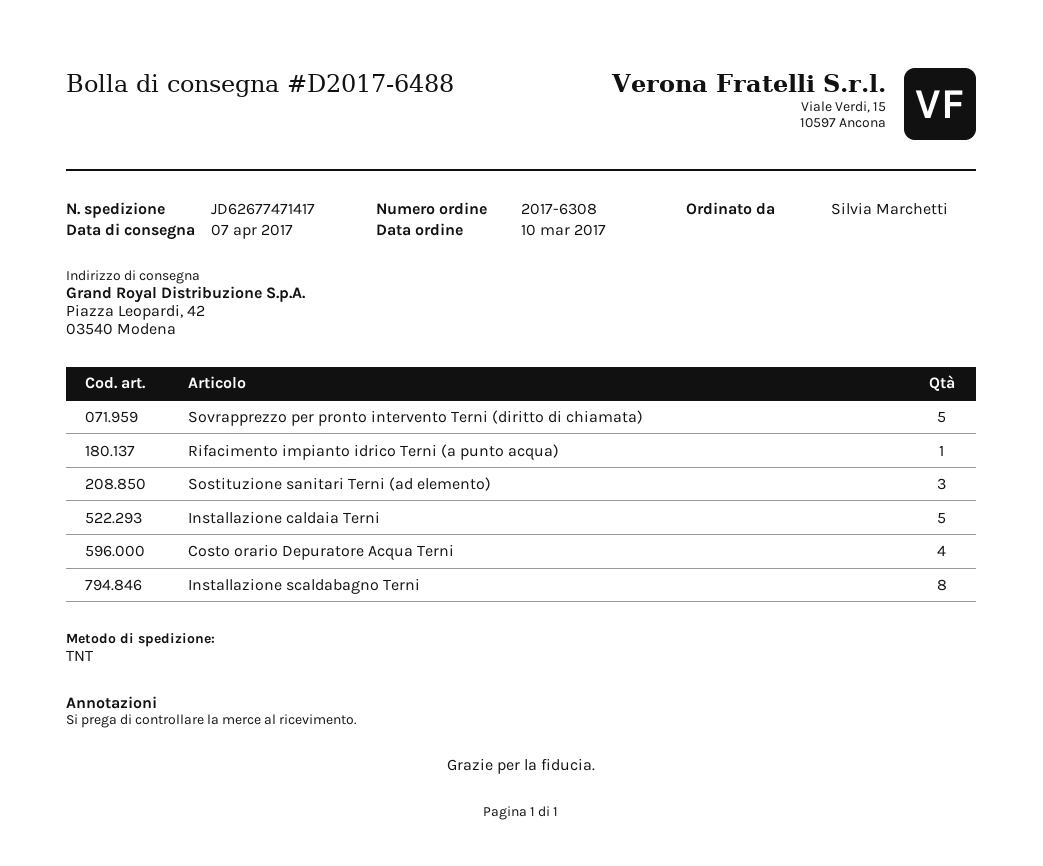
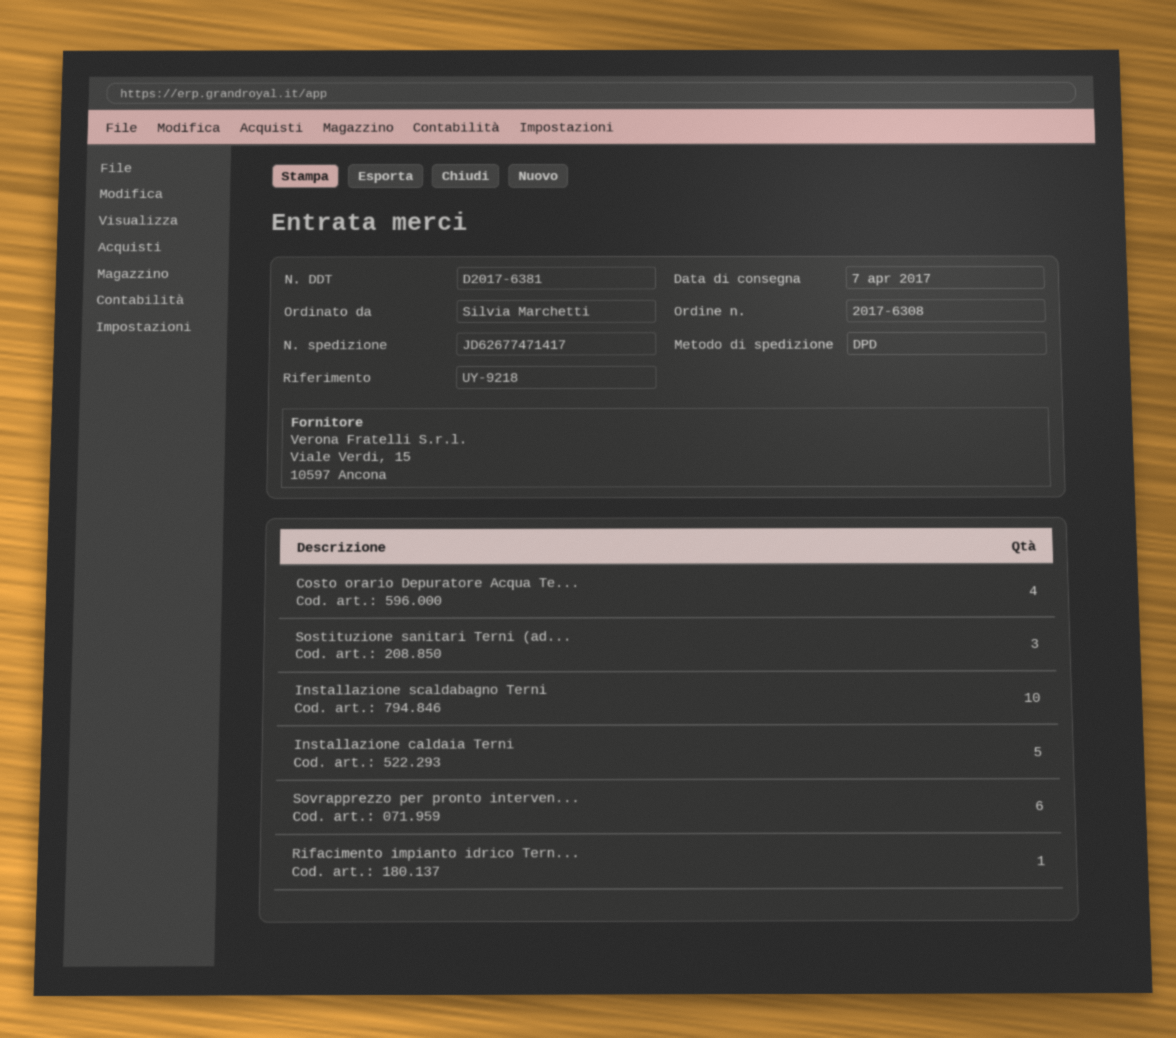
delivery note number: D2017-6488 -> D2017-6381
shipping method: TNT -> DPD
Sovrapprezzo per pronto intervento Terni (diritto di chiamata): 5 -> 6
Installazione scaldabagno Terni: 8 -> 10

